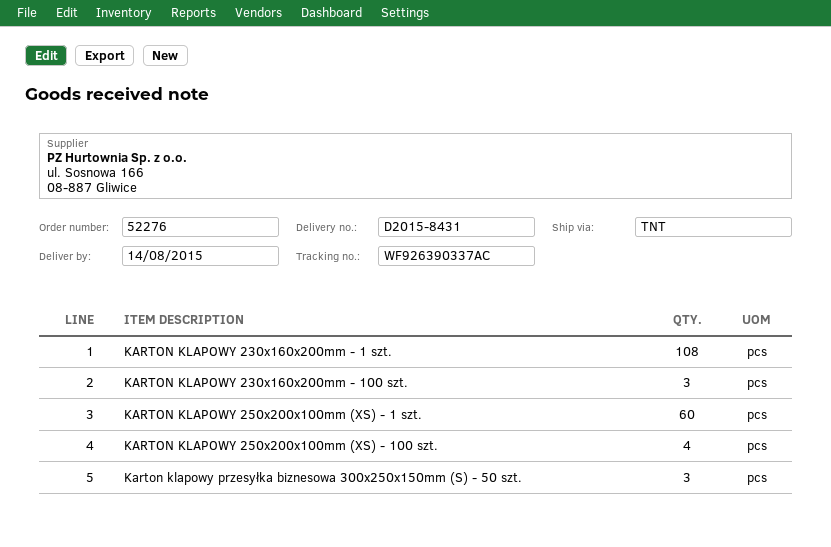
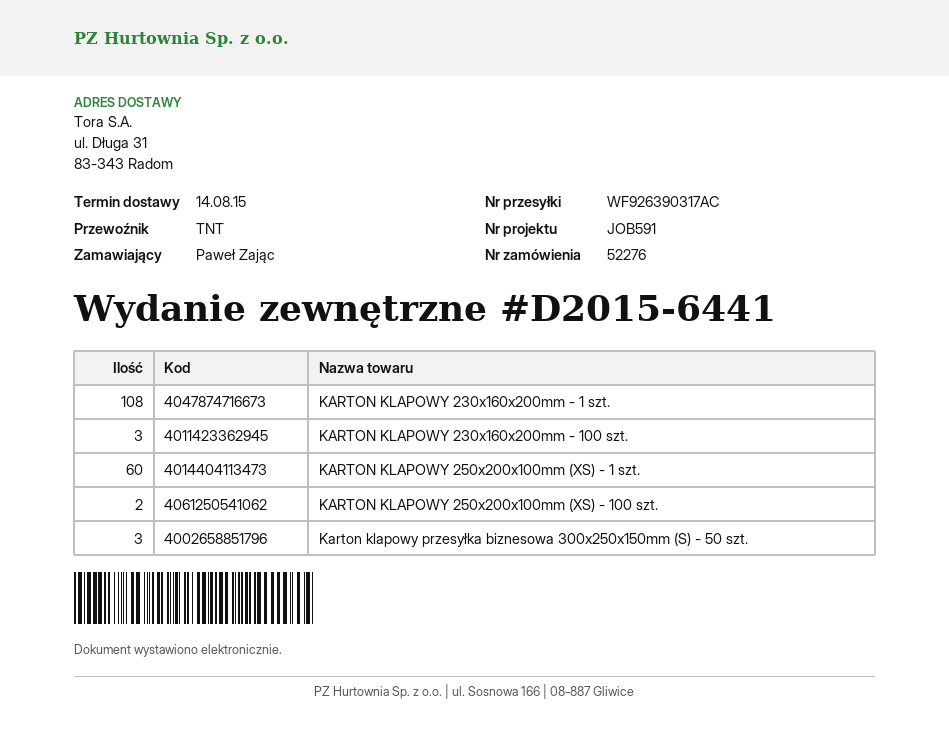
delivery note number: D2015-8431 -> D2015-6441
tracking number: WF926390337AC -> WF926390317AC
KARTON KLAPOWY 250x200x100mm (XS) - 100 szt.: 4 -> 2

